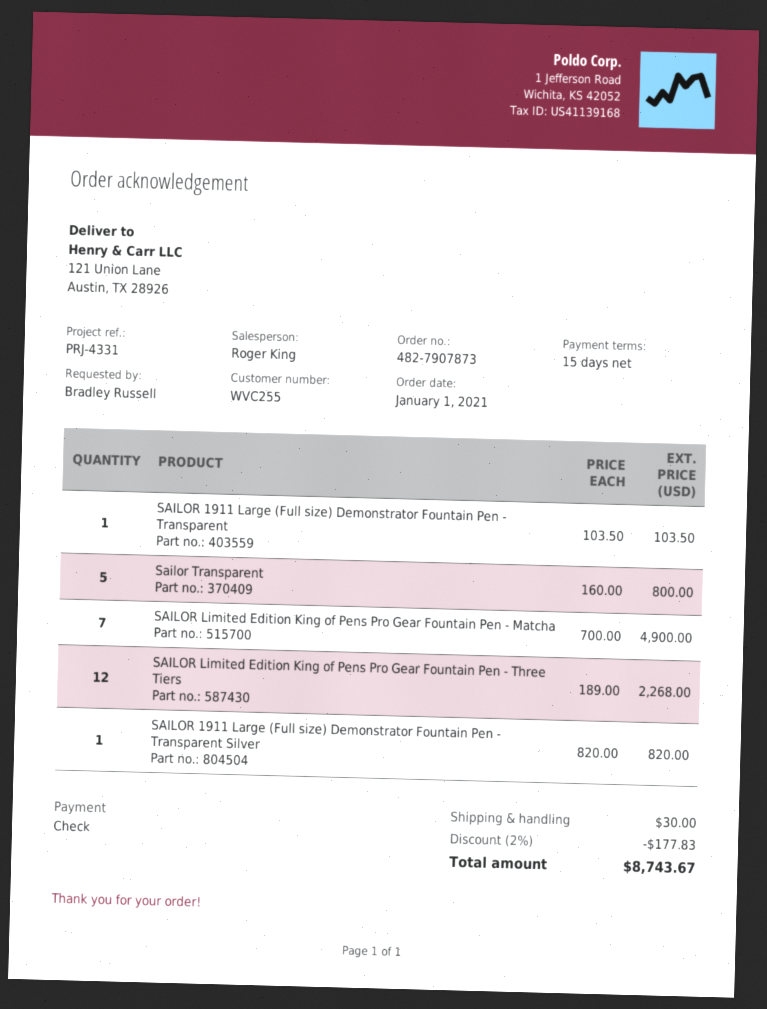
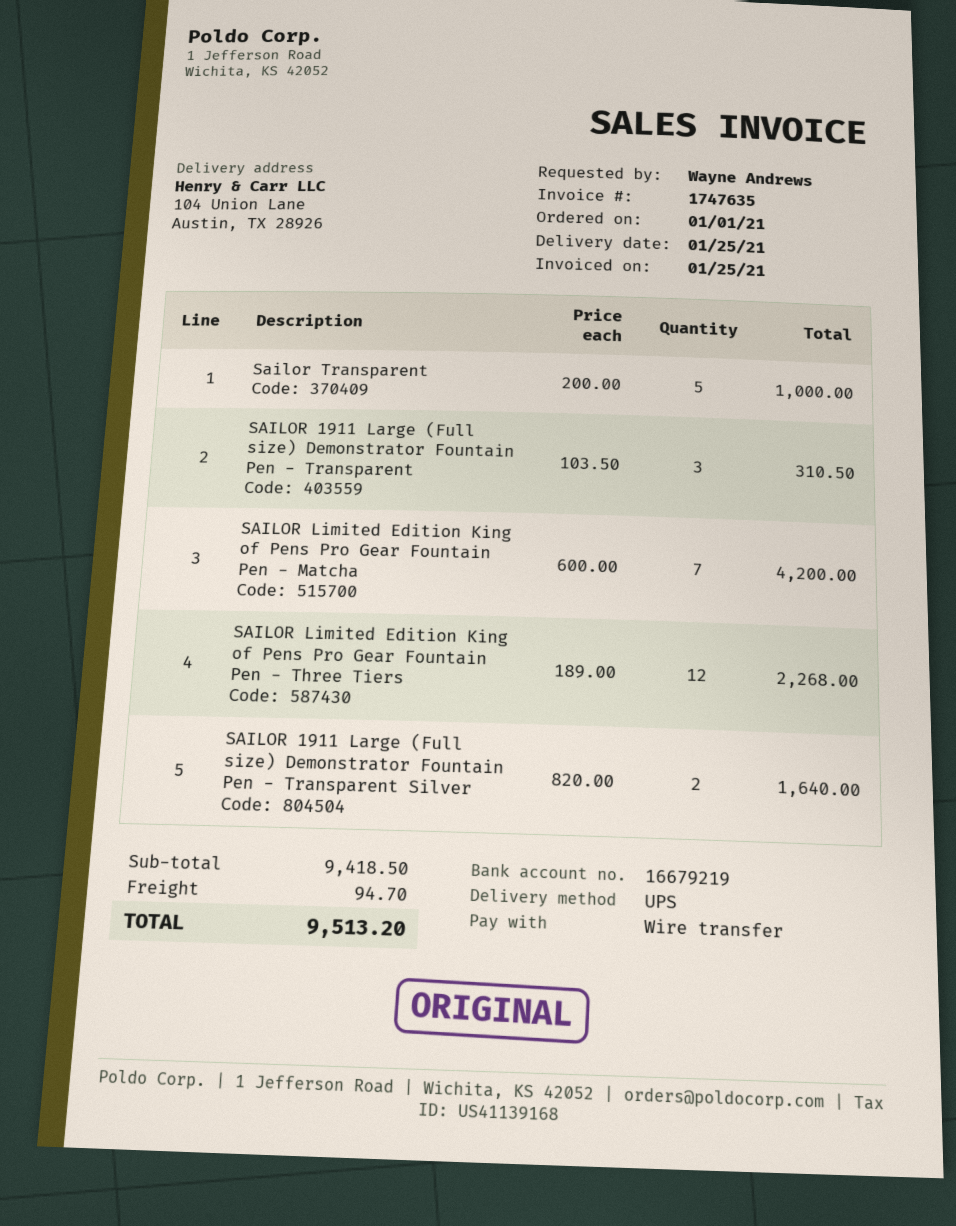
ordered by: Bradley Russell -> Wayne Andrews
payment method: cheque -> bank transfer
ship to: 121 Union Lane, Austin, TX 28926 -> 104 Union Lane, Austin, TX 28926
SAILOR 1911 Large (Full size) Demonstrator Fountain Pen - Transparent: 1 x 103.50 = 103.50 -> 3 x 103.50 = 310.50
Sailor Transparent: 5 x 160.00 = 800.00 -> 5 x 200.00 = 1000.00
SAILOR Limited Edition King of Pens Pro Gear Fountain Pen - Matcha: 7 x 700.00 = 4900.00 -> 7 x 600.00 = 4200.00
SAILOR 1911 Large (Full size) Demonstrator Fountain Pen - Transparent Silver: 1 x 820.00 = 820.00 -> 2 x 820.00 = 1640.00
discount: 2% = 177.83 -> none
shipping: 30.00 -> 94.70
total: 8743.67 -> 9513.20

